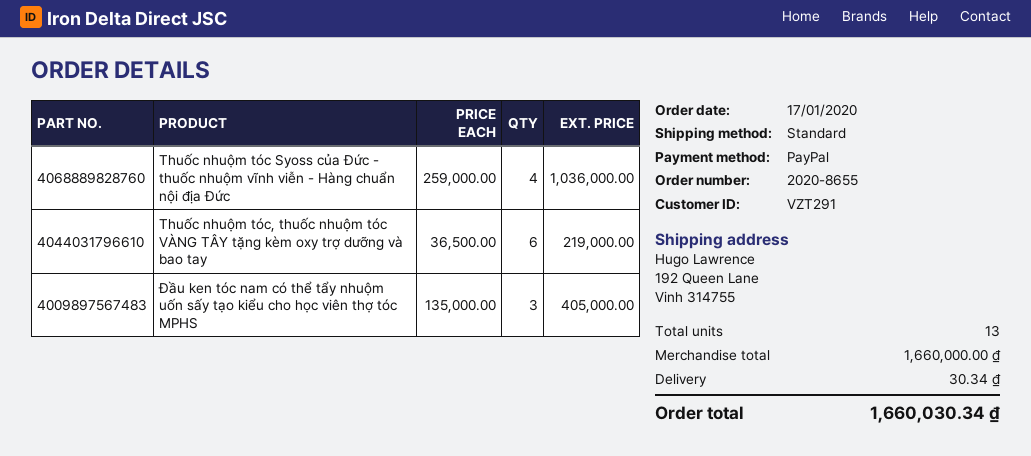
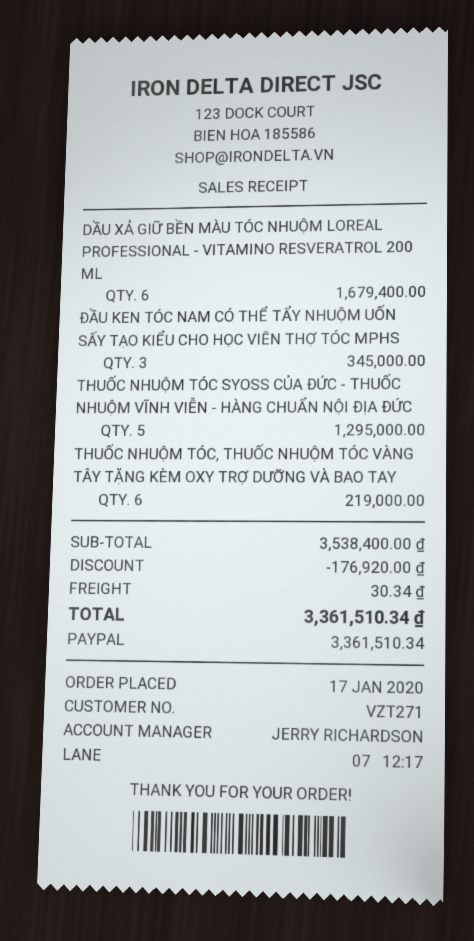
customer number: VZT291 -> VZT271
Thuốc nhuộm tóc Syoss của Đức - thuốc nhuộm vĩnh viễn - Hàng chuẩn nội địa Đức: 4 for 1036000.00 -> 5 for 1295000.00
Đầu ken tóc nam có thể tẩy nhuộm uốn sấy tạo kiểu cho học viên thợ tóc MPHS: 3 for 405000.00 -> 3 for 345000.00
DẦU XẢ GIỮ BỀN MÀU TÓC NHUỘM LOREAL PROFESSIONAL - VITAMINO RESVERATROL 200 ML: none -> 6 for 1679400.00
subtotal: 1660000.00 -> 3538400.00
discount: none -> 176920.00
total: 1660030.34 -> 3361510.34

